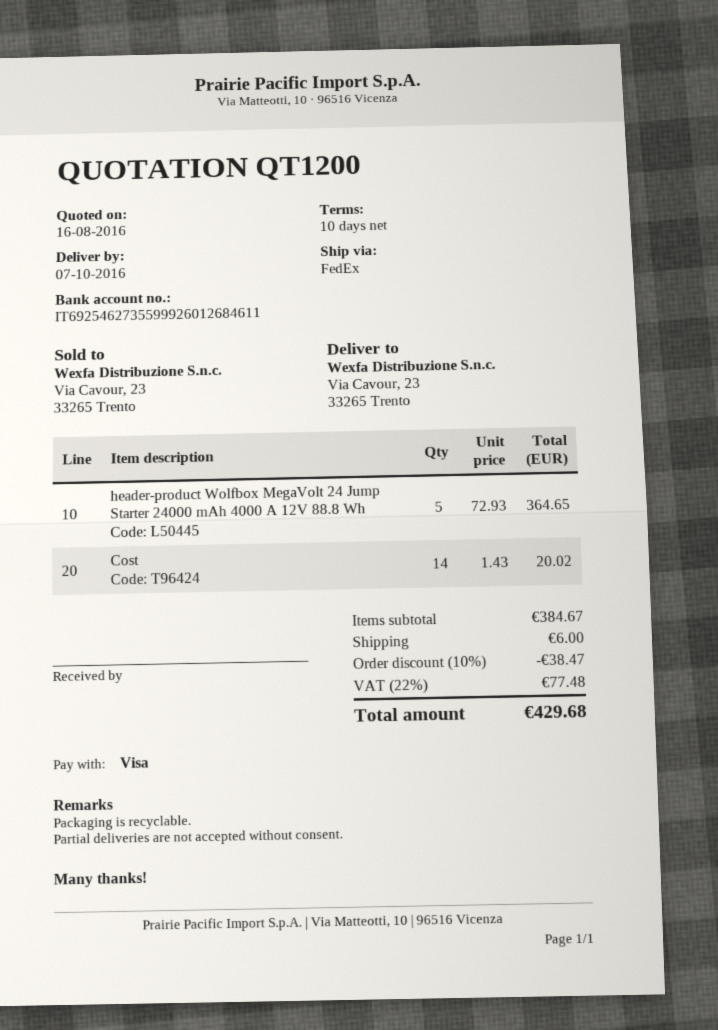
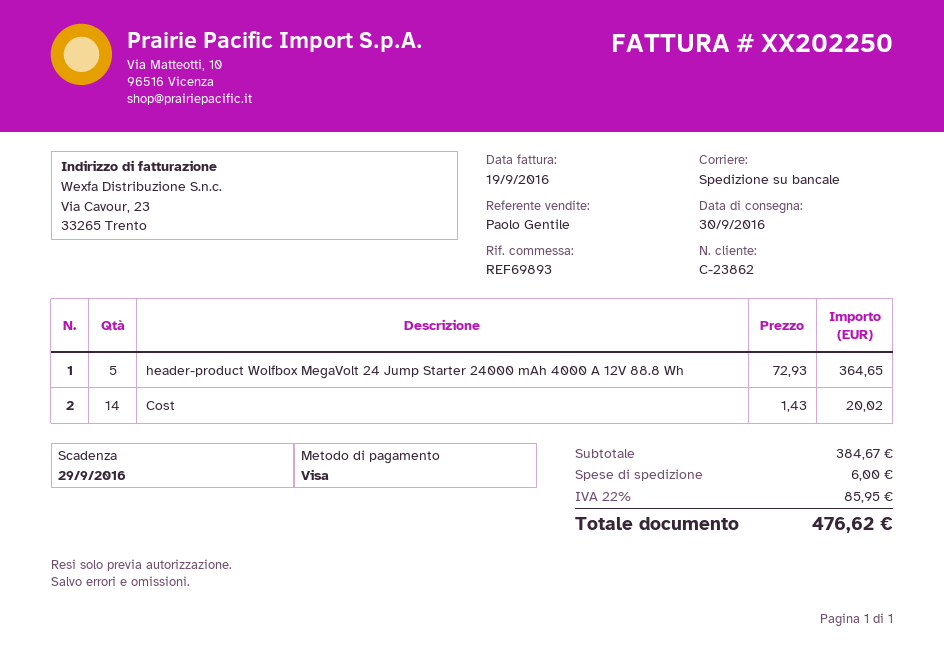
delivery date: 2016-10-07 -> 2016-09-30
shipping method: FedEx -> pallet freight
discount: 10% = 38.47 -> none
tax: 22% = 77.48 -> 22% = 85.95
total: 429.68 -> 476.62

